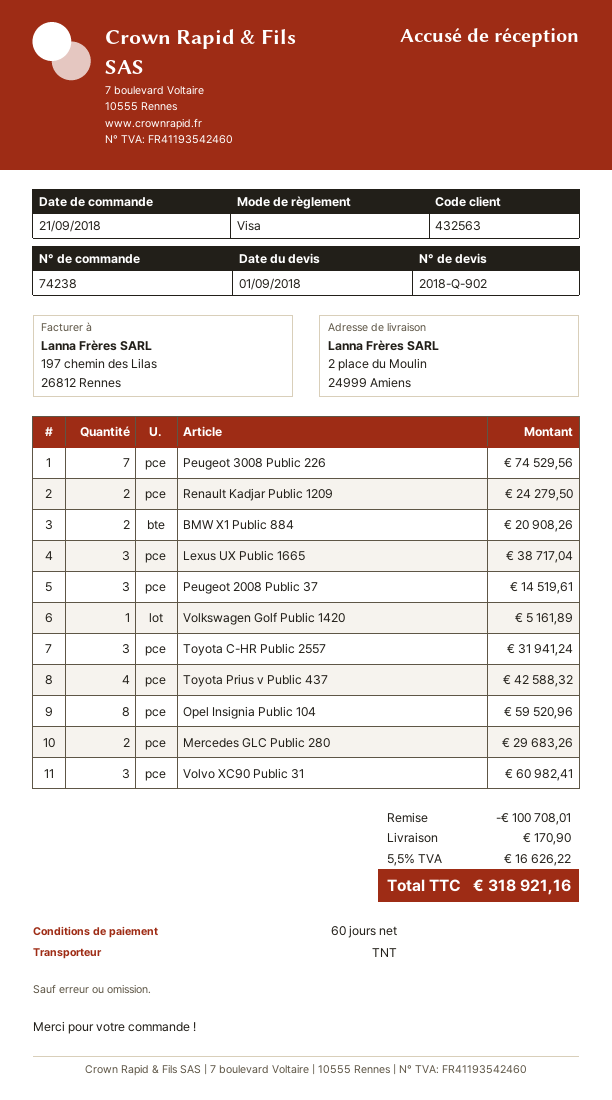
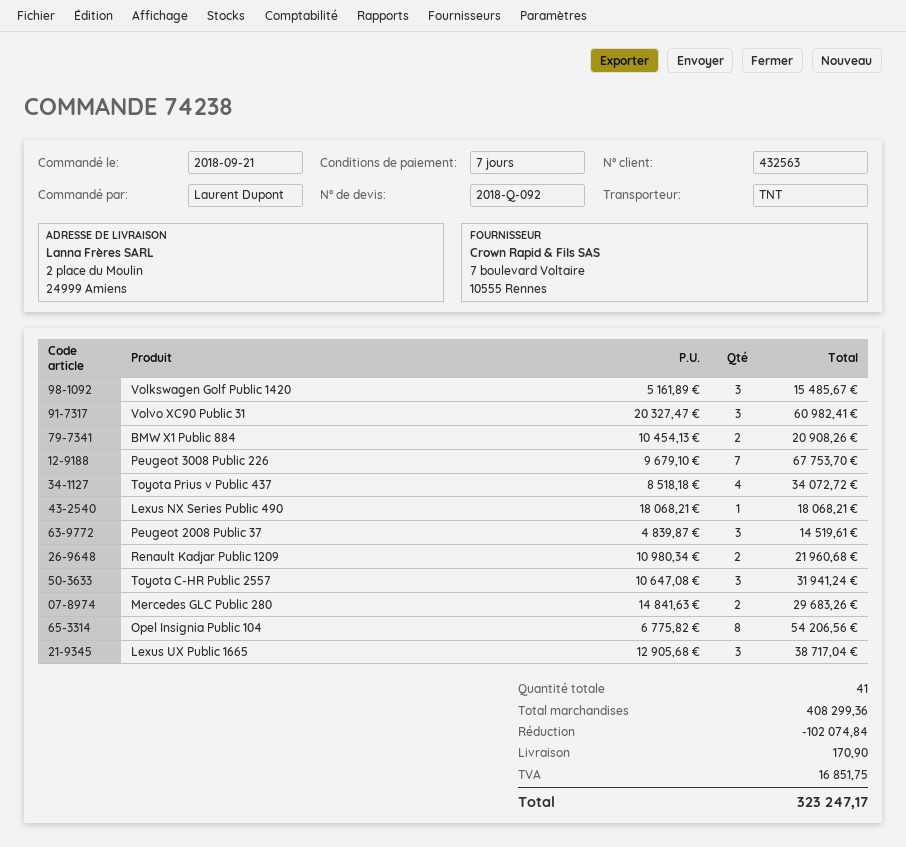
quote number: 2018-Q-902 -> 2018-Q-092
payment terms: 60 days -> 7 days
Peugeot 3008 Public 226: 7 for 74529.56 -> 7 for 67753.70
Renault Kadjar Public 1209: 2 for 24279.50 -> 2 for 21960.68
Volkswagen Golf Public 1420: 1 for 5161.89 -> 3 for 15485.67
Toyota Prius v Public 437: 4 for 42588.32 -> 4 for 34072.72
Opel Insignia Public 104: 8 for 59520.96 -> 8 for 54206.56
Lexus NX Series Public 490: none -> 1 for 18068.21
discount: 100708.01 -> 102074.84
tax: 16626.22 -> 16851.75
total: 318921.16 -> 323247.17

